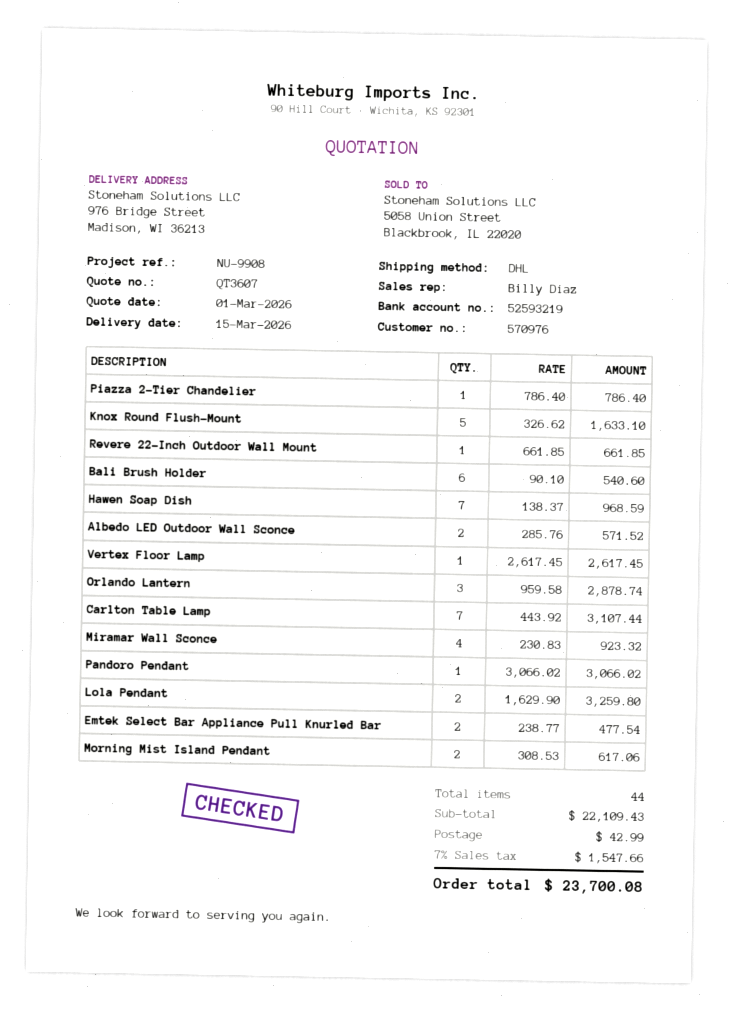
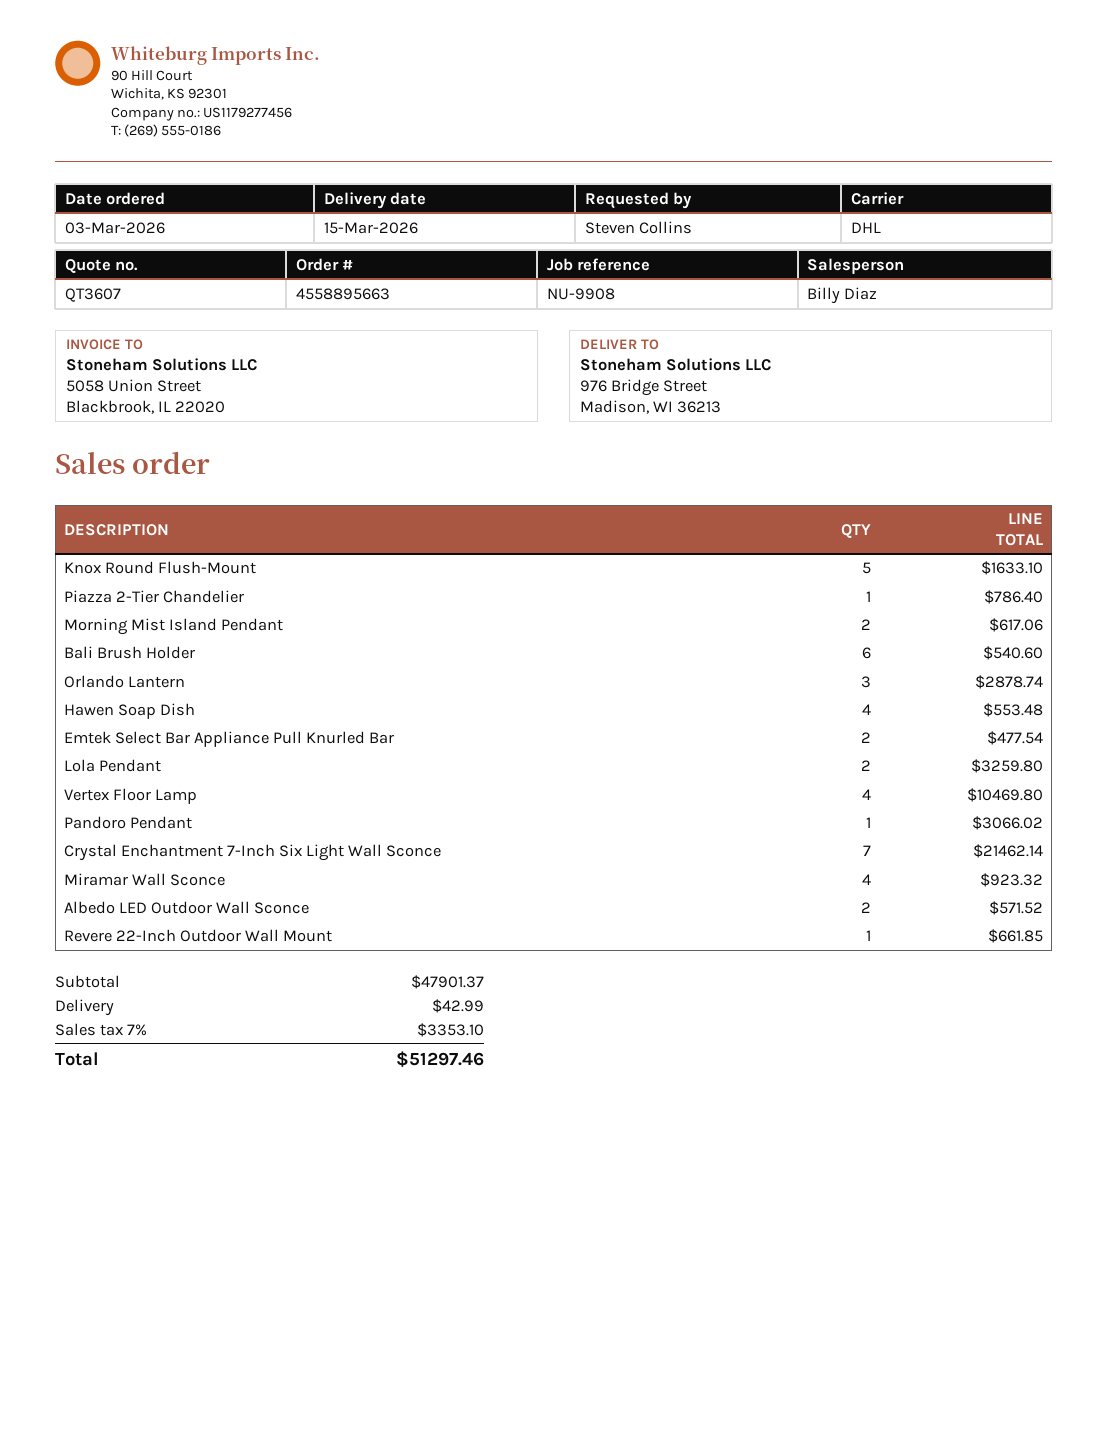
Hawen Soap Dish: 7 for 968.59 -> 4 for 553.48
Vertex Floor Lamp: 1 for 2617.45 -> 4 for 10469.80
Carlton Table Lamp: 7 for 3107.44 -> none
Crystal Enchantment 7-Inch Six Light Wall Sconce: none -> 7 for 21462.14
subtotal: 22109.43 -> 47901.37
tax: 7% = 1547.66 -> 7% = 3353.10
total: 23700.08 -> 51297.46

